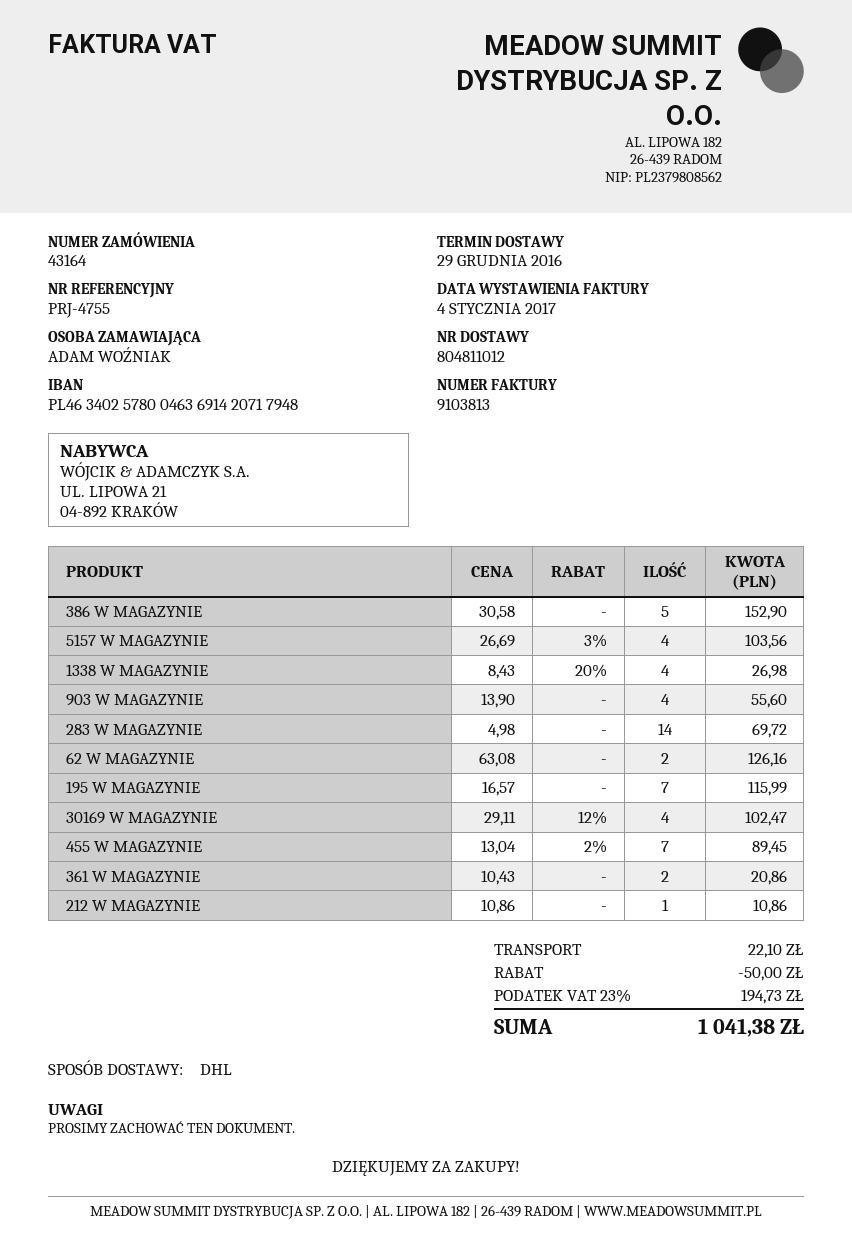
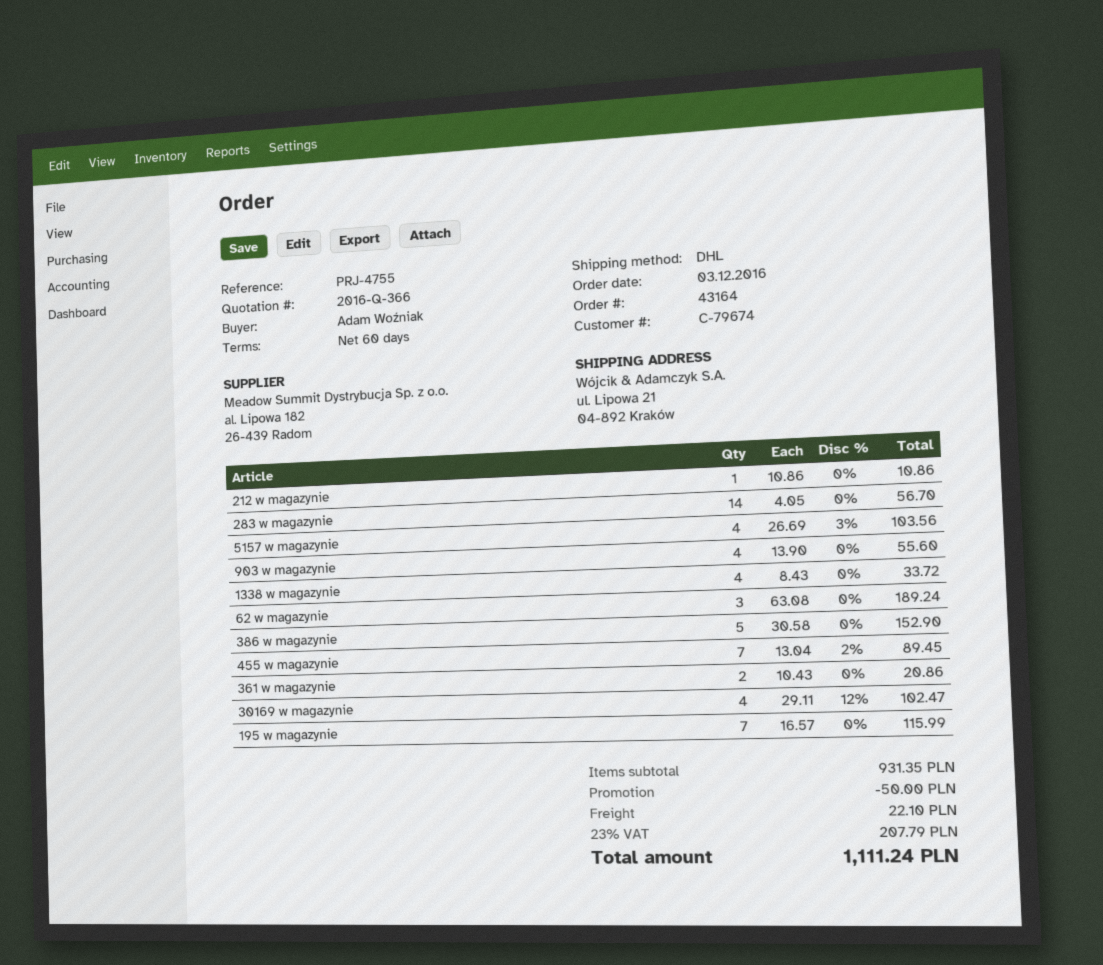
1338 W MAGAZYNIE: 4 x 8.43 - 20% = 26.98 -> 4 x 8.43 = 33.72
283 W MAGAZYNIE: 14 x 4.98 = 69.72 -> 14 x 4.05 = 56.70
62 W MAGAZYNIE: 2 x 63.08 = 126.16 -> 3 x 63.08 = 189.24
tax: 23% = 194.73 -> 23% = 207.79
total: 1041.38 -> 1111.24

